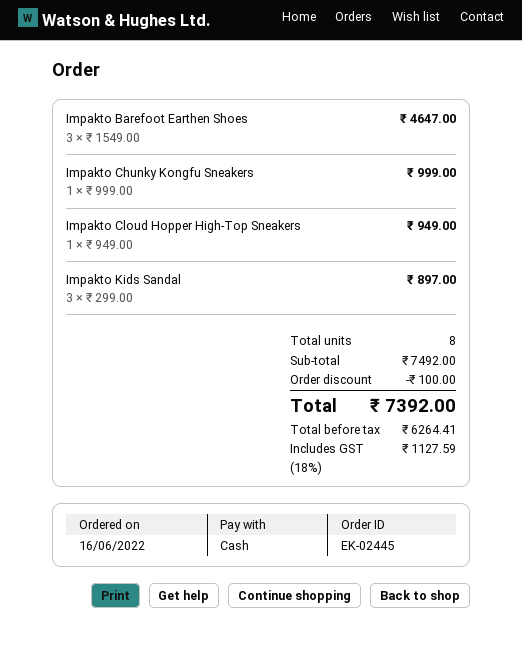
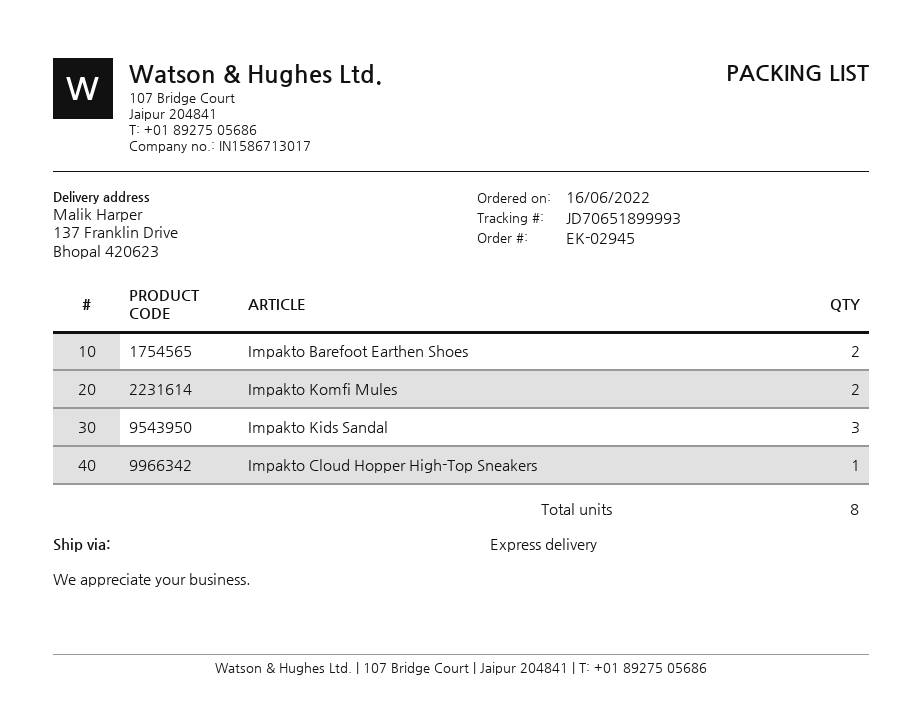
order number: EK-02445 -> EK-02945
Impakto Barefoot Earthen Shoes: 3 -> 2
Impakto Chunky Kongfu Sneakers: 1 -> none
Impakto Komfi Mules: none -> 2

